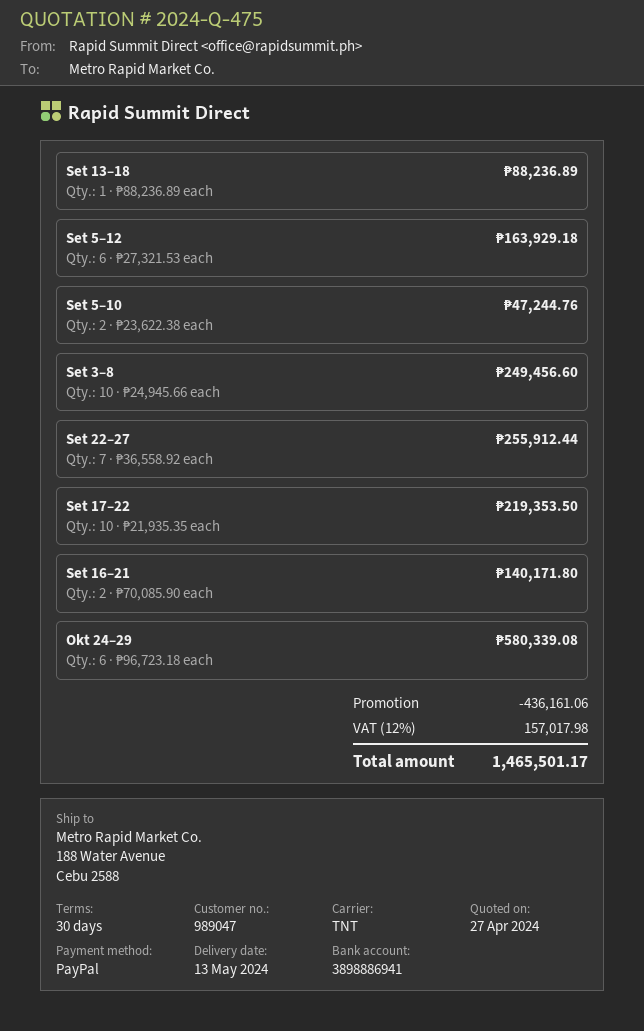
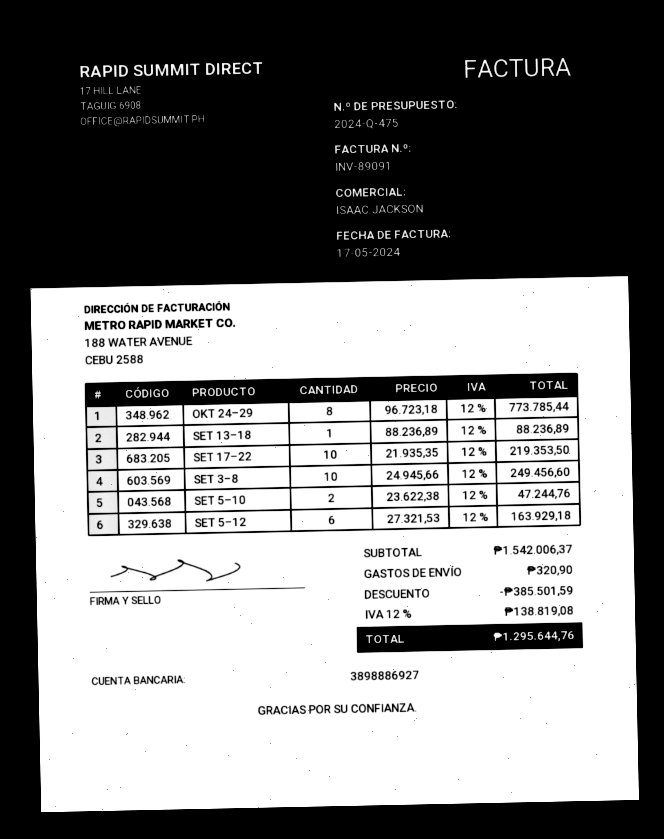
bank account: 3898886941 -> 3898886927
Set 22–27: 7 x 36558.92 = 255912.44 -> none
Set 16–21: 2 x 70085.90 = 140171.80 -> none
Okt 24–29: 6 x 96723.18 = 580339.08 -> 8 x 96723.18 = 773785.44
discount: 436161.06 -> 385501.59
shipping: none -> 320.90
tax: 12% = 157017.98 -> 12% = 138819.08
total: 1465501.17 -> 1295644.76

